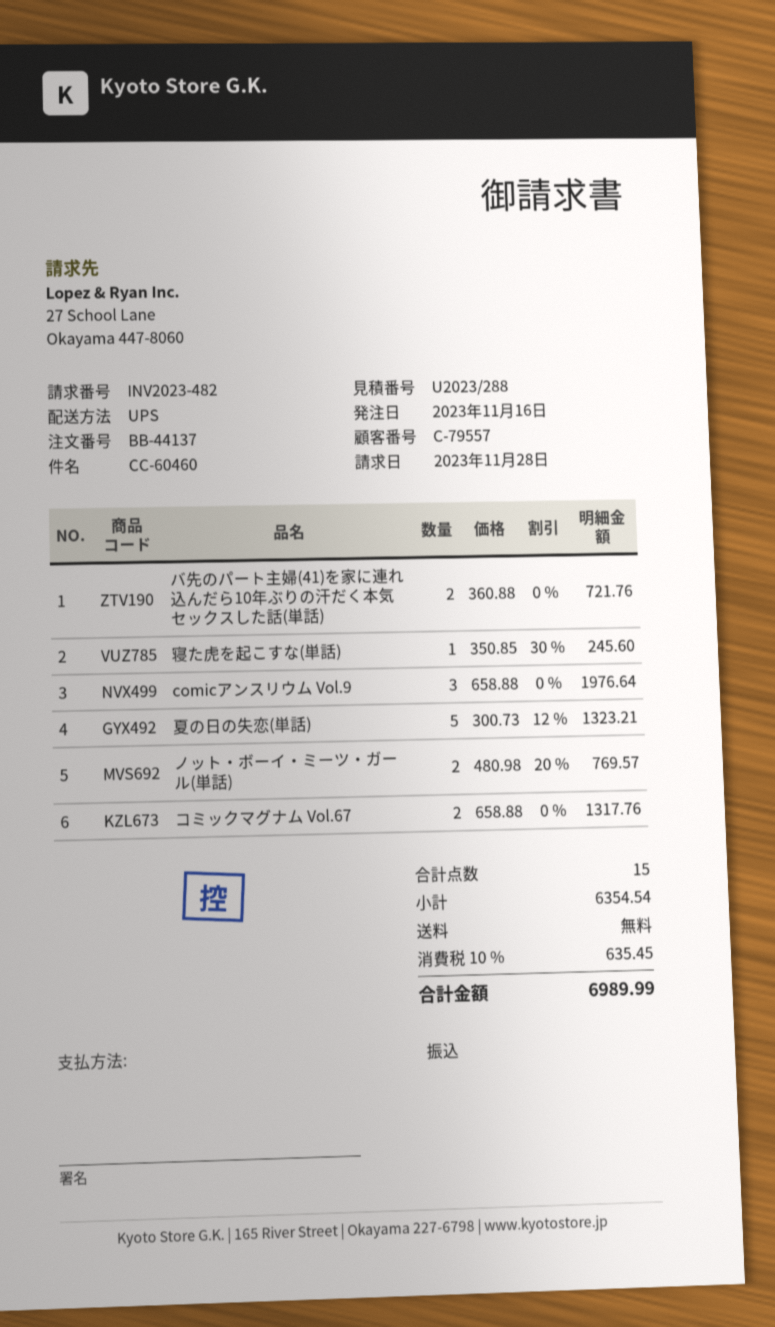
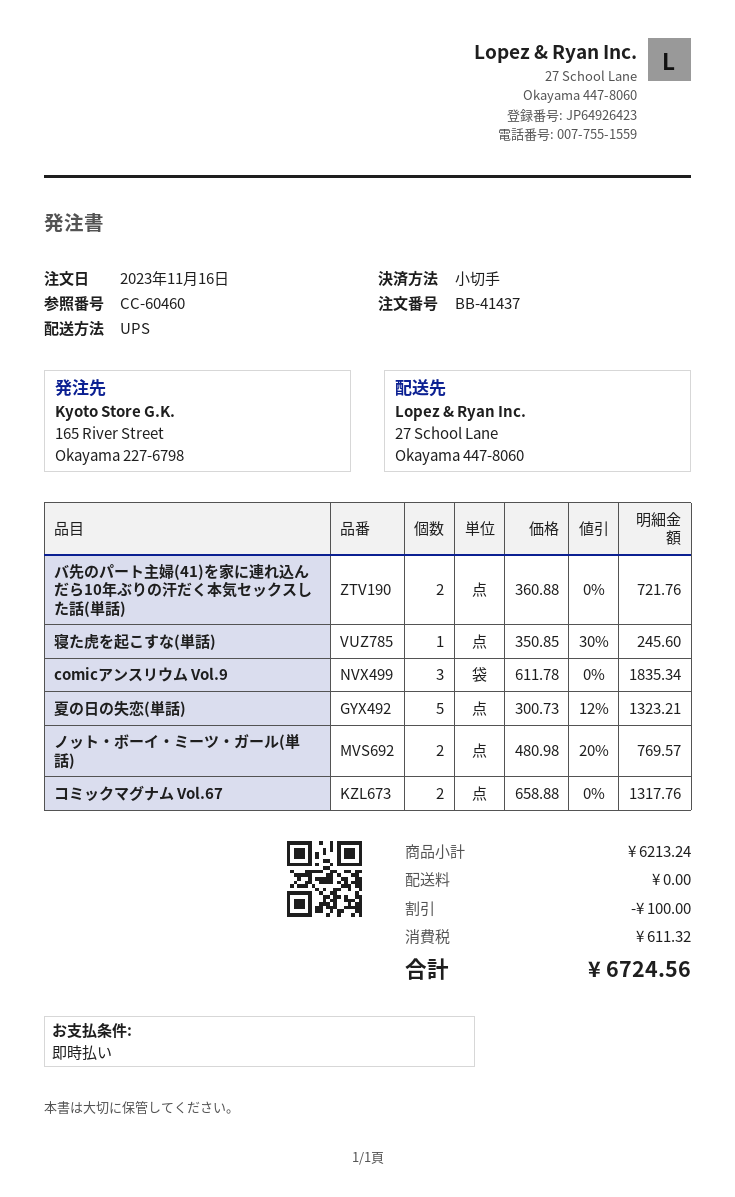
order number: BB-44137 -> BB-41437
payment method: bank transfer -> cheque
comicアンスリウム Vol.9: 3 x 658.88 = 1976.64 -> 3 x 611.78 = 1835.34
subtotal: 6354.54 -> 6213.24
discount: none -> 100.00
tax: 635.45 -> 611.32
total: 6989.99 -> 6724.56

